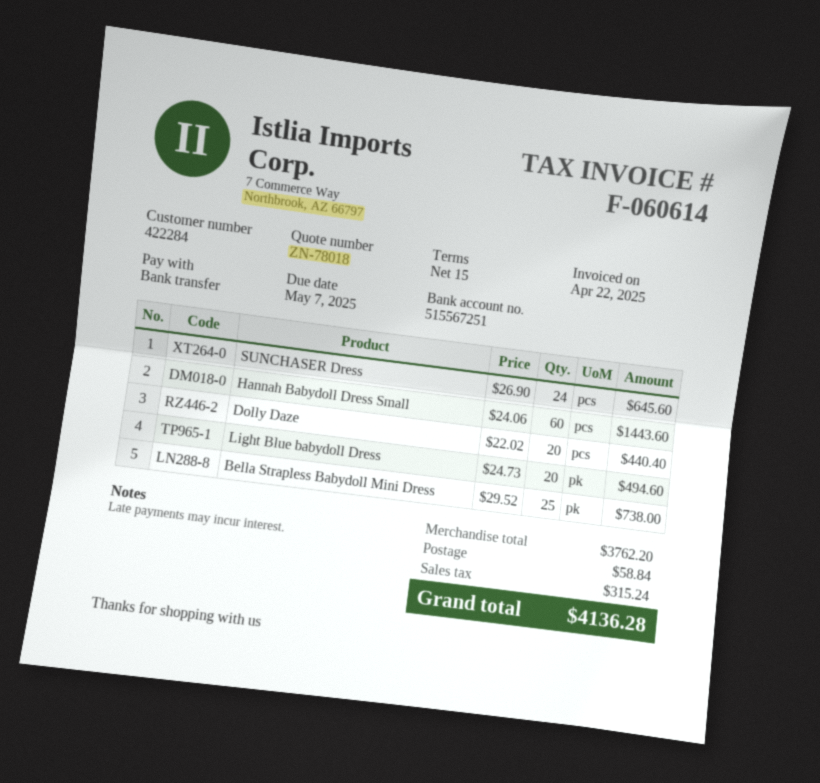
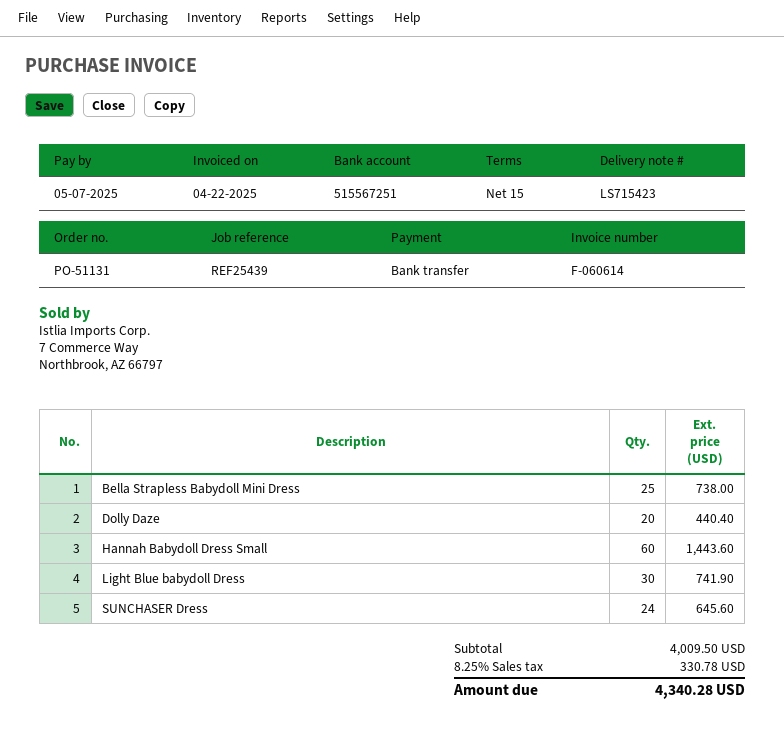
Light Blue babydoll Dress: 20 for 494.60 -> 30 for 741.90
subtotal: 3762.20 -> 4009.50
shipping: 58.84 -> none
tax: 315.24 -> 330.78
total: 4136.28 -> 4340.28

